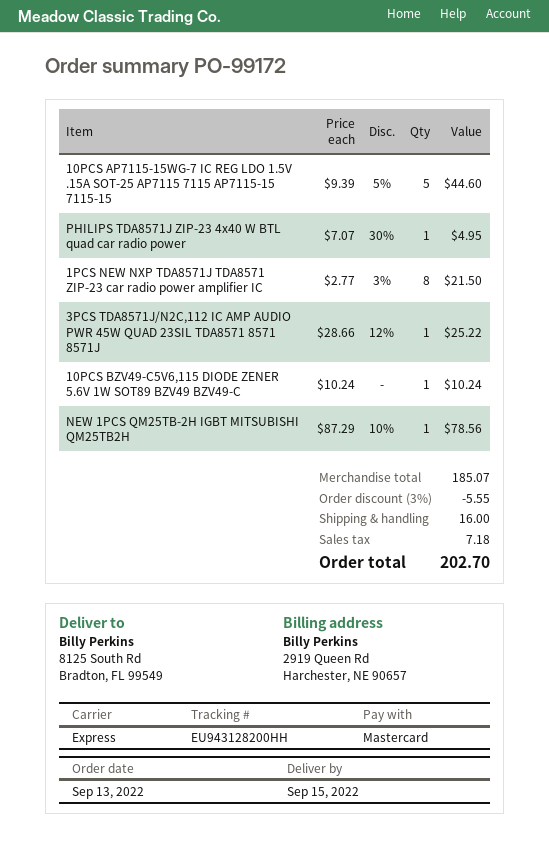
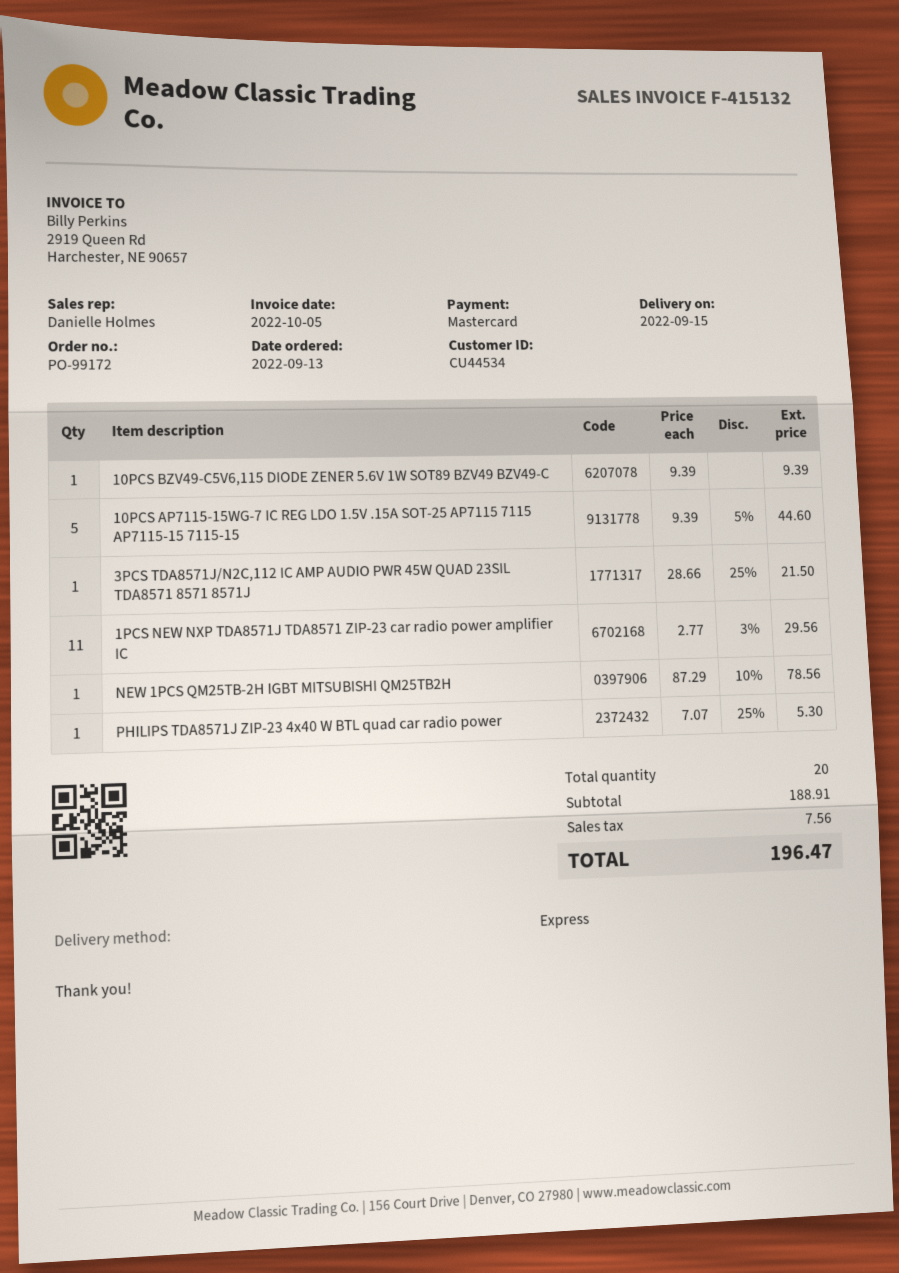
PHILIPS TDA8571J ZIP-23 4x40 W BTL quad car radio power: 1 x 7.07 - 30% = 4.95 -> 1 x 7.07 - 25% = 5.30
1PCS NEW NXP TDA8571J TDA8571 ZIP-23 car radio power amplifier IC: 8 x 2.77 - 3% = 21.50 -> 11 x 2.77 - 3% = 29.56
3PCS TDA8571J/N2C,112 IC AMP AUDIO PWR 45W QUAD 23SIL TDA8571 8571 8571J: 1 x 28.66 - 12% = 25.22 -> 1 x 28.66 - 25% = 21.50
10PCS BZV49-C5V6,115 DIODE ZENER 5.6V 1W SOT89 BZV49 BZV49-C: 1 x 10.24 = 10.24 -> 1 x 9.39 = 9.39
subtotal: 185.07 -> 188.91
discount: 3% = 5.55 -> none
shipping: 16.00 -> none
tax: 7.18 -> 7.56
total: 202.70 -> 196.47

